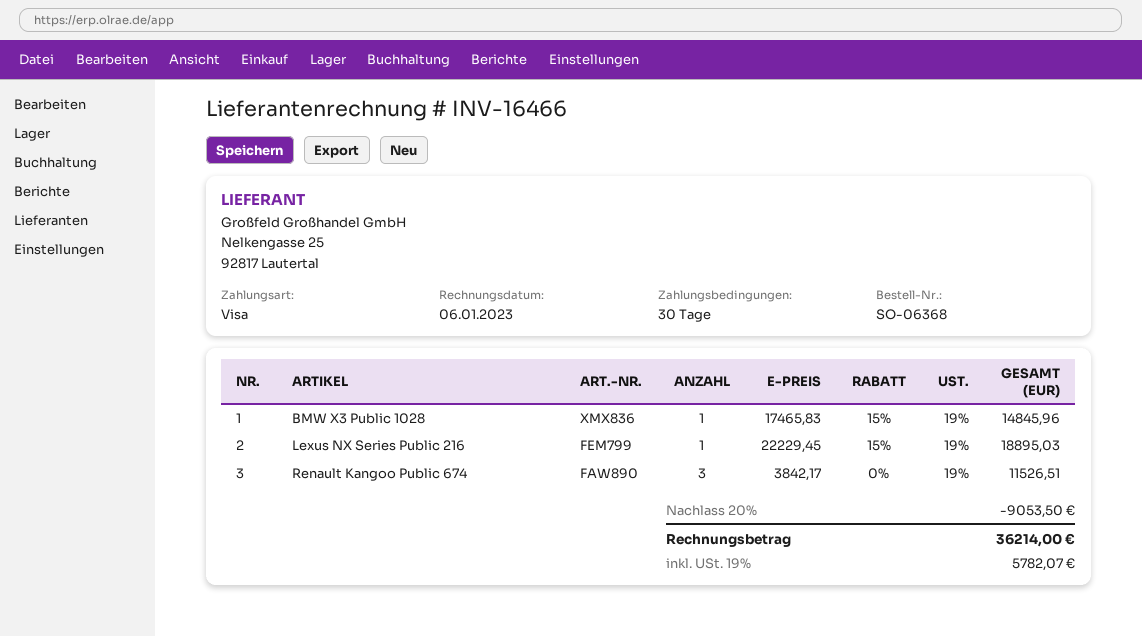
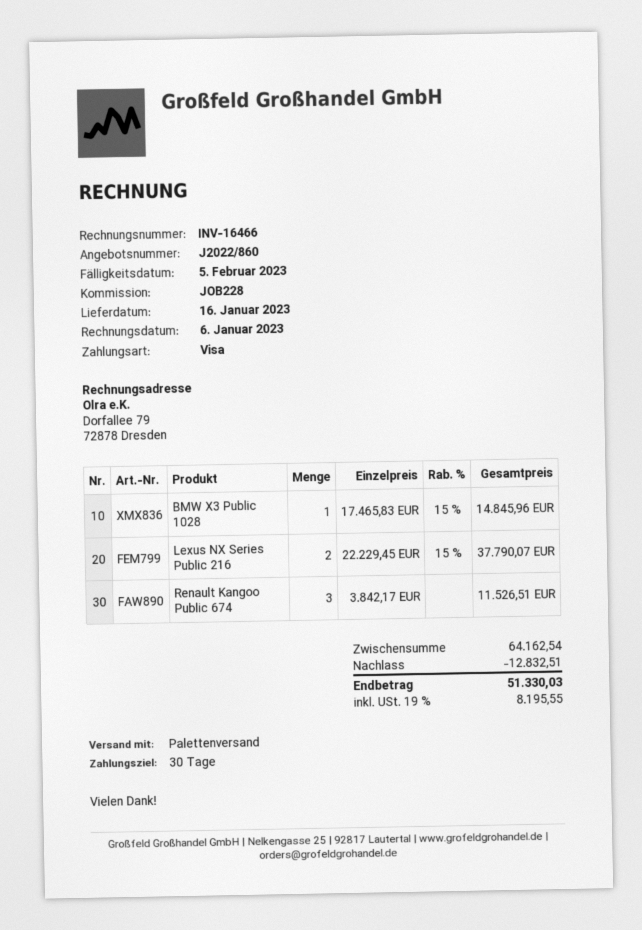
Lexus NX Series Public 216: 1 x 22229.45 - 15% = 18895.03 -> 2 x 22229.45 - 15% = 37790.07
discount: 9053.50 -> 12832.51
tax: 19% = 5782.07 -> 19% = 8195.55
total: 36214.00 -> 51330.03

